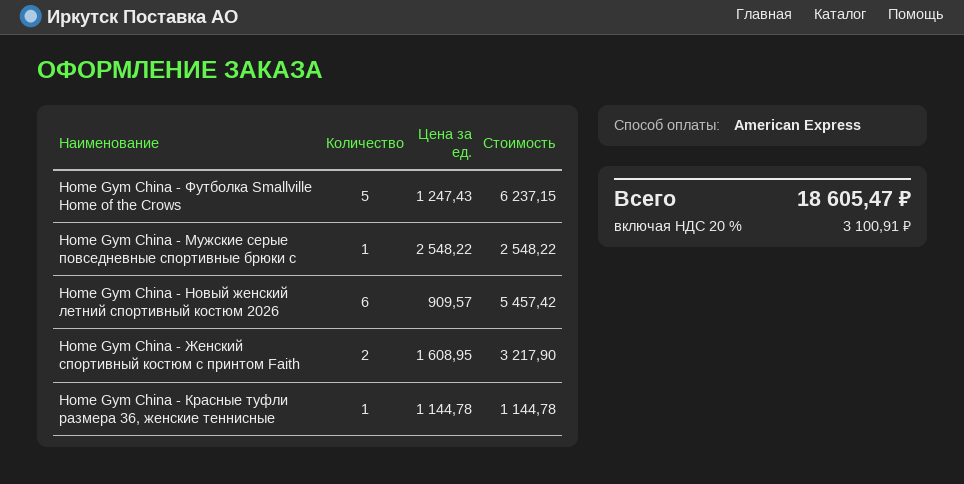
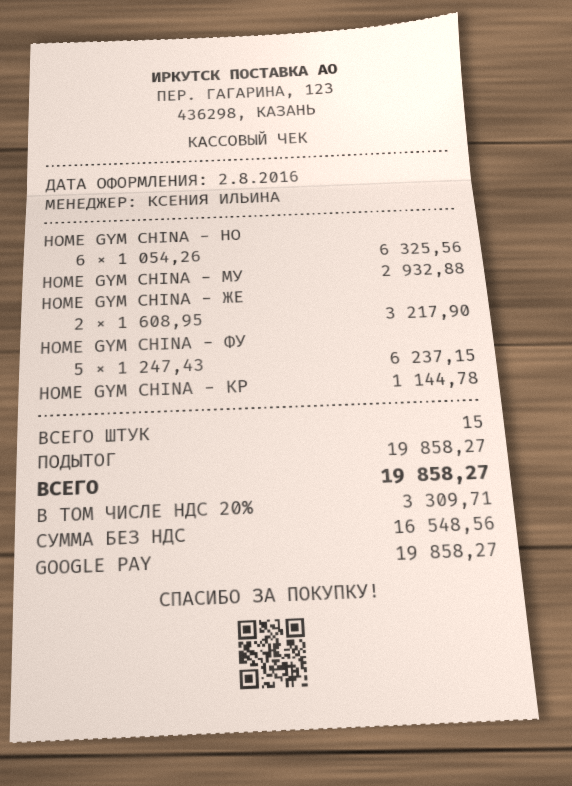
payment method: American Express -> Google Pay
Home Gym China - Мужские серые повседневные спортивные брюки с: 1 x 2548.22 = 2548.22 -> 1 x 2932.88 = 2932.88
Home Gym China - Новый женский летний спортивный костюм 2026: 6 x 909.57 = 5457.42 -> 6 x 1054.26 = 6325.56
tax: 20% = 3100.91 -> 20% = 3309.71
total: 18605.47 -> 19858.27

